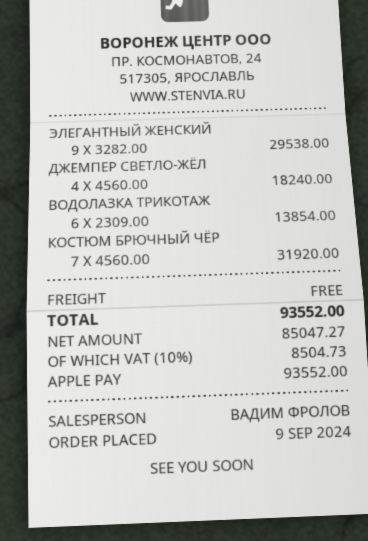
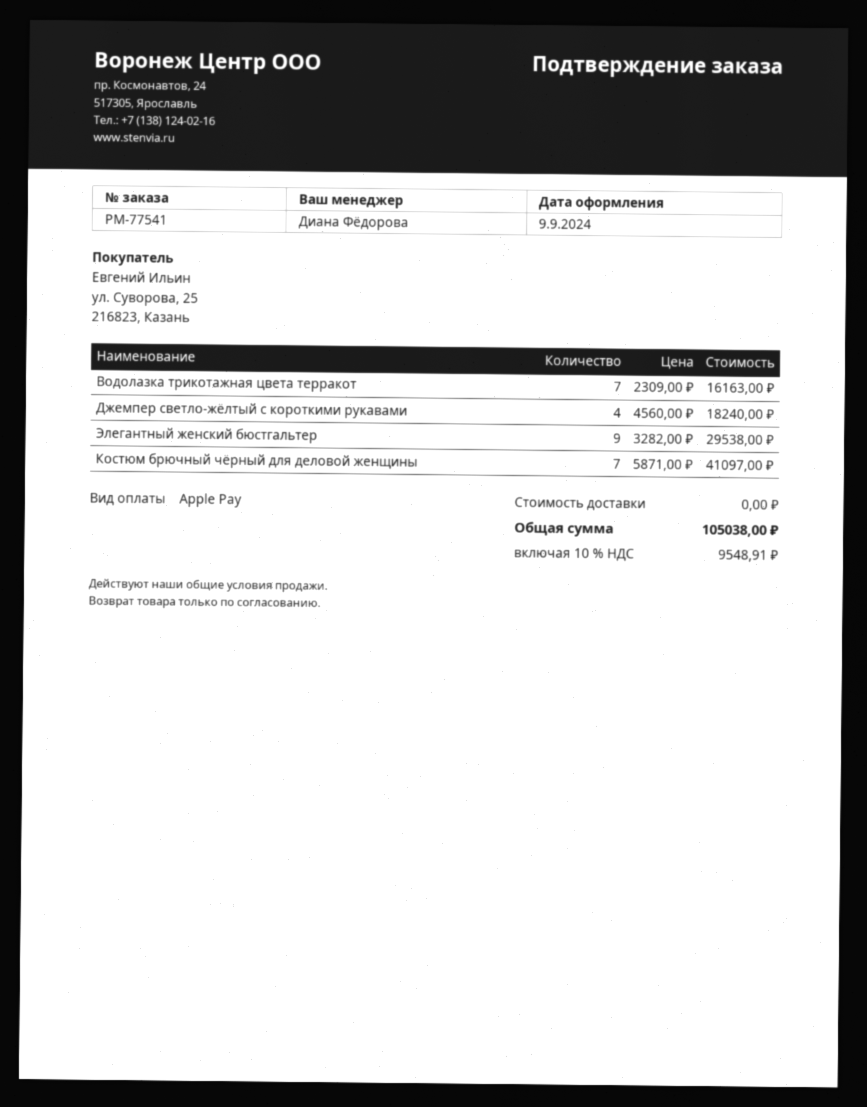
sales rep: ВАДИМ ФРОЛОВ -> Диана Фёдорова
ВОДОЛАЗКА ТРИКОТАЖ: 6 x 2309.00 = 13854.00 -> 7 x 2309.00 = 16163.00
КОСТЮМ БРЮЧНЫЙ ЧЁР: 7 x 4560.00 = 31920.00 -> 7 x 5871.00 = 41097.00
tax: 10% = 8504.73 -> 10% = 9548.91
total: 93552.00 -> 105038.00

